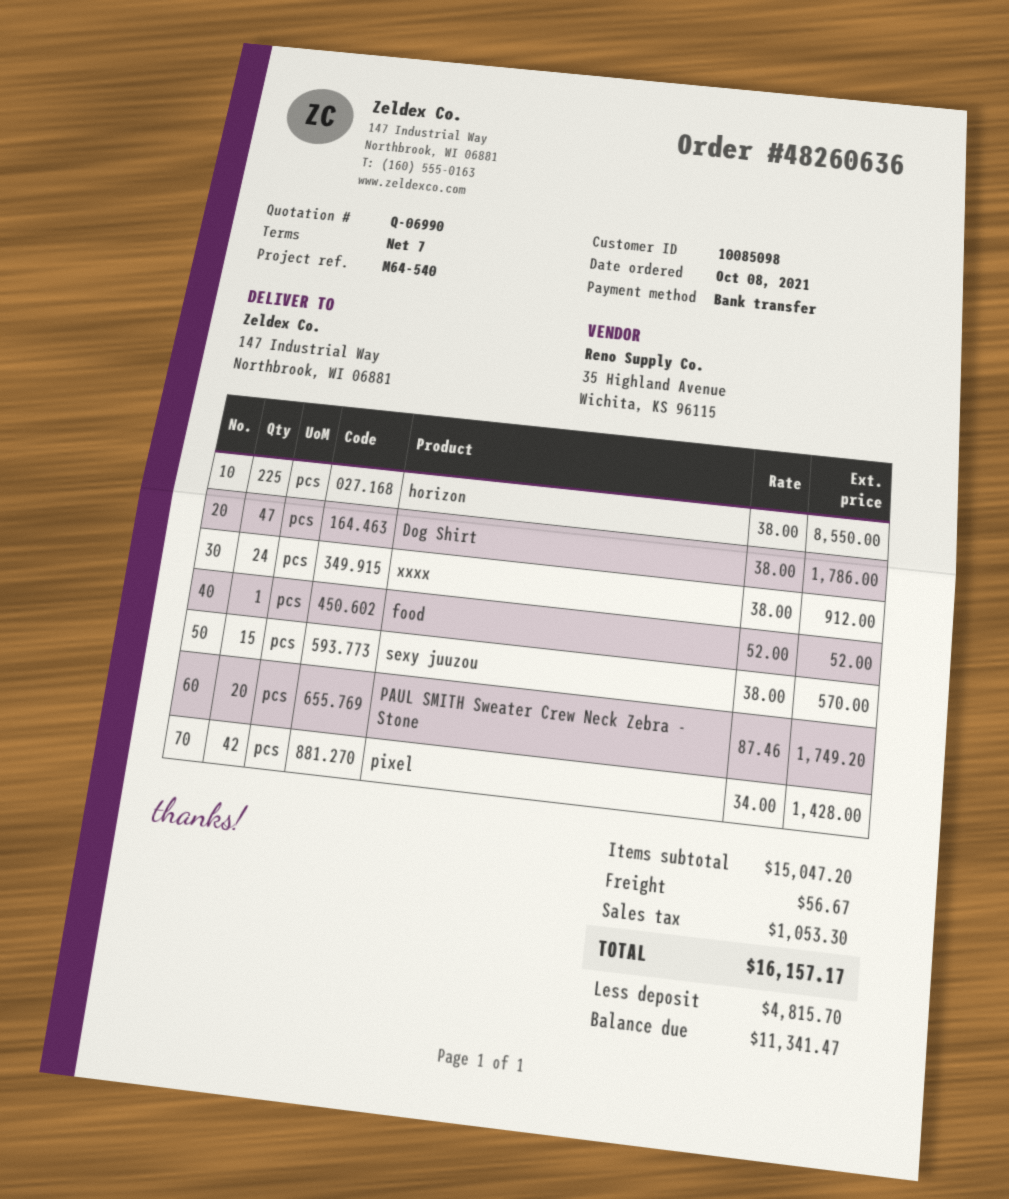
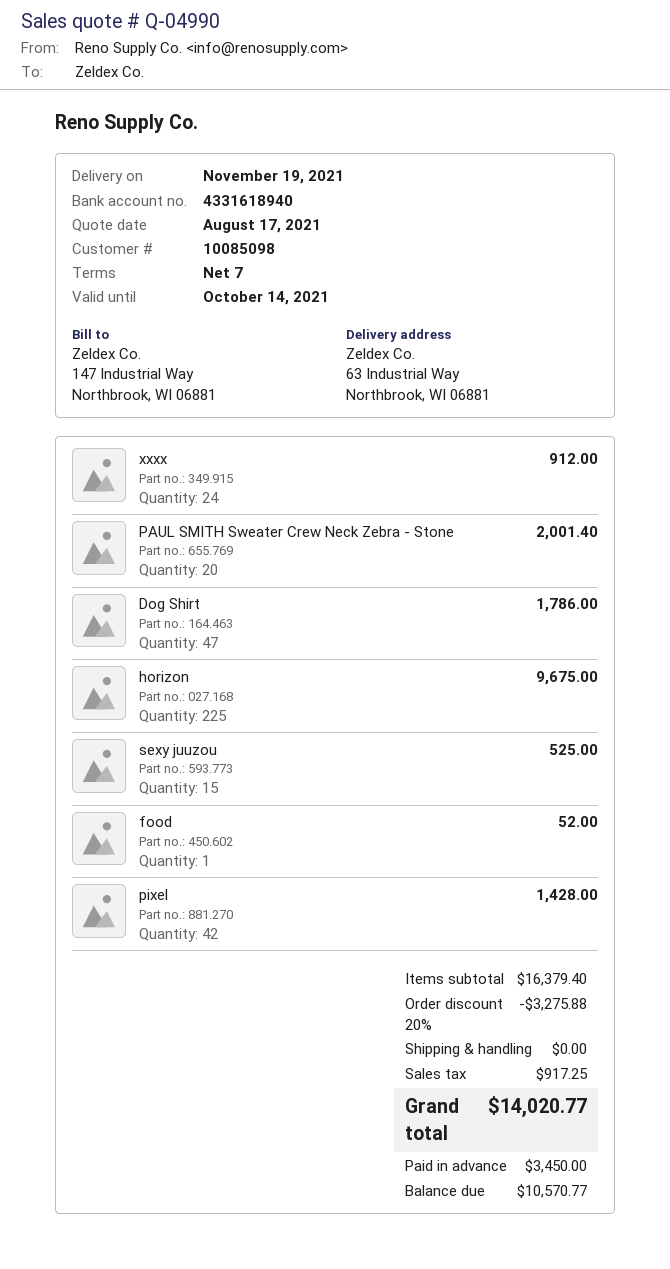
quote number: Q-06990 -> Q-04990
ship to: 147 Industrial Way, Northbrook, WI 06881 -> 63 Industrial Way, Northbrook, WI 06881
horizon: 225 for 8550.00 -> 225 for 9675.00
sexy juuzou: 15 for 570.00 -> 15 for 525.00
PAUL SMITH Sweater Crew Neck Zebra - Stone: 20 for 1749.20 -> 20 for 2001.40
subtotal: 15047.20 -> 16379.40
discount: none -> 20% = 3275.88
shipping: 56.67 -> 0.00
tax: 1053.30 -> 917.25
total: 16157.17 -> 14020.77
deposit: 4815.70 -> 3450.00
balance: 11341.47 -> 10570.77

